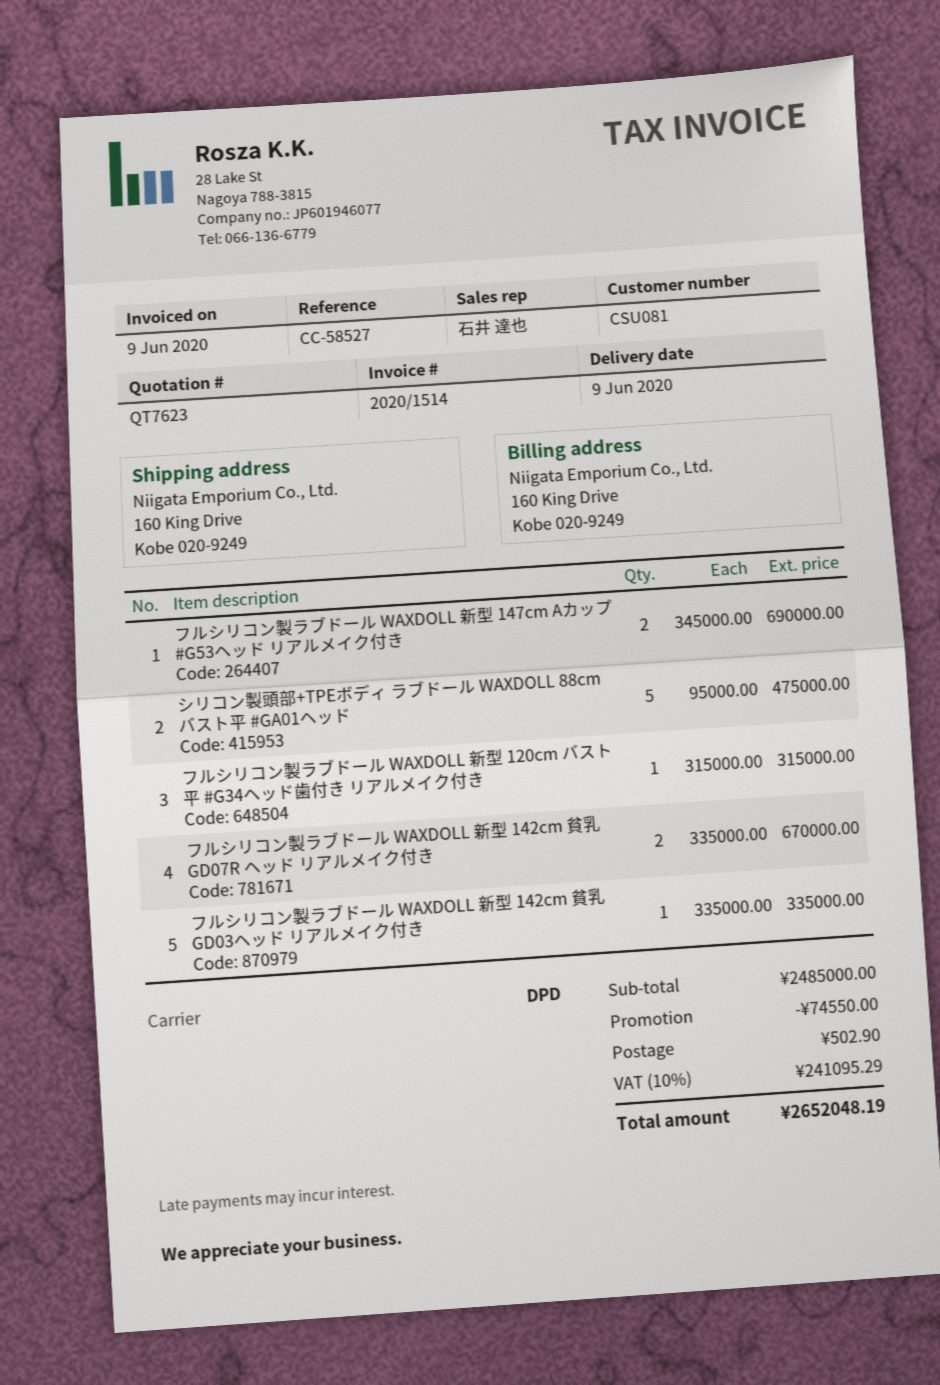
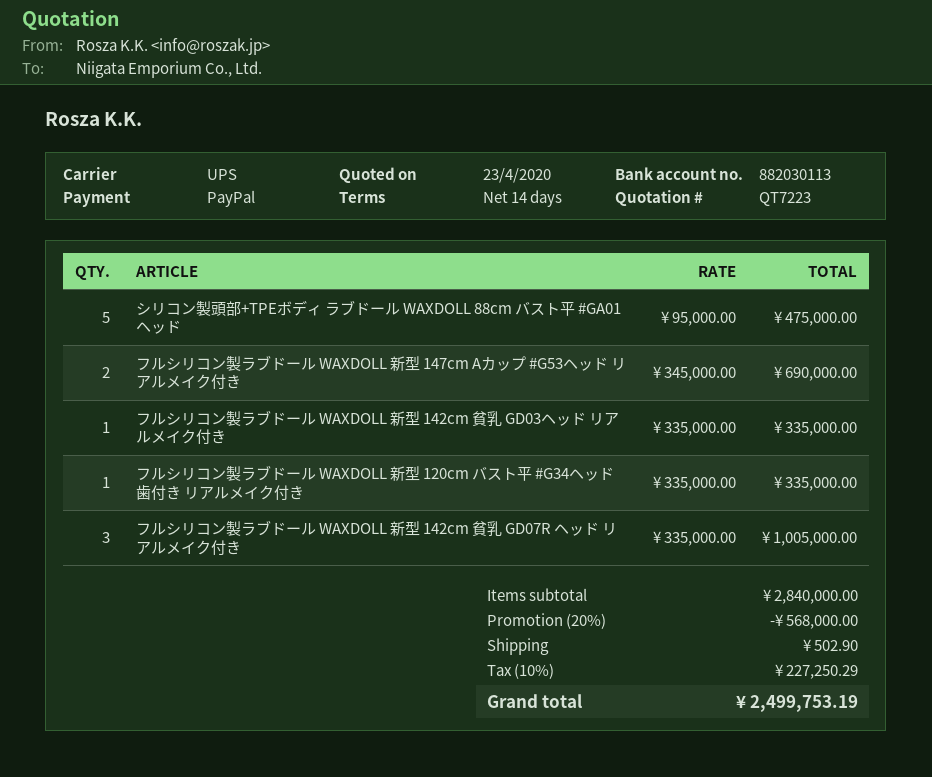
quote number: QT7623 -> QT7223
shipping method: DPD -> UPS
フルシリコン製ラブドール WAXDOLL 新型 120cm バスト平 #G34ヘッド歯付き リアルメイク付き: 1 x 315000.00 = 315000.00 -> 1 x 335000.00 = 335000.00
フルシリコン製ラブドール WAXDOLL 新型 142cm 貧乳 GD07R ヘッド リアルメイク付き: 2 x 335000.00 = 670000.00 -> 3 x 335000.00 = 1005000.00
subtotal: 2485000.00 -> 2840000.00
discount: 74550.00 -> 568000.00
tax: 10% = 241095.29 -> 10% = 227250.29
total: 2652048.19 -> 2499753.19

